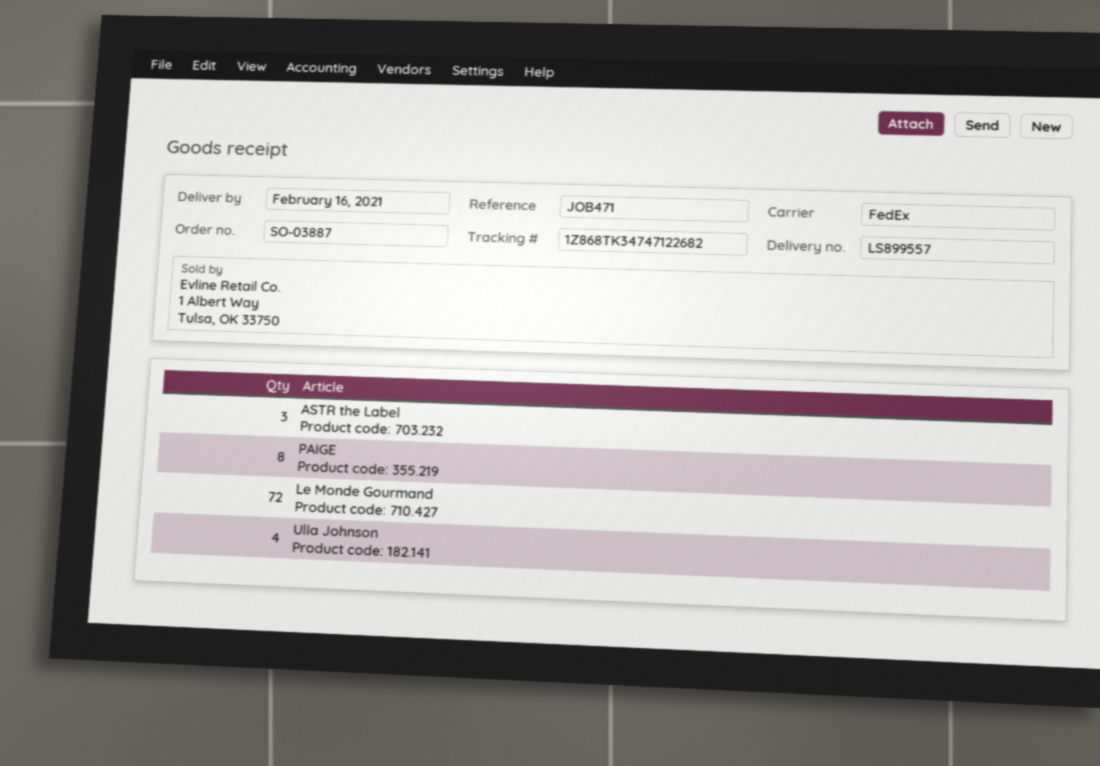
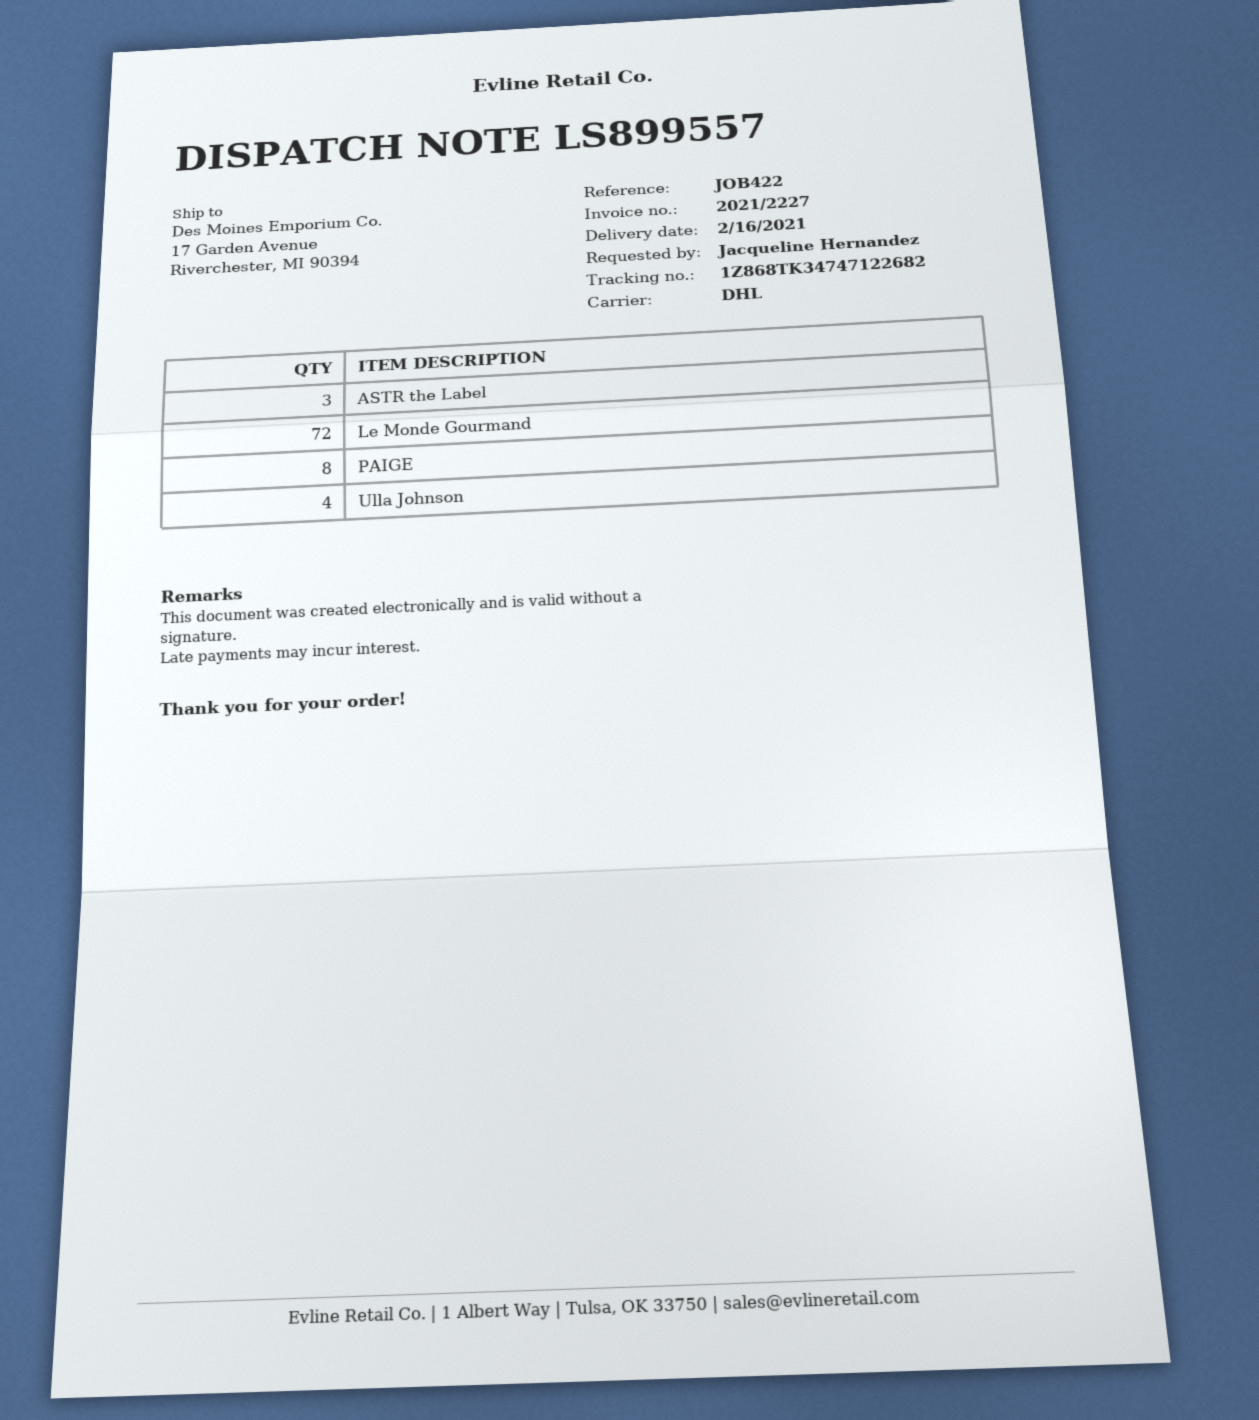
reference: JOB471 -> JOB422
shipping method: FedEx -> DHL

